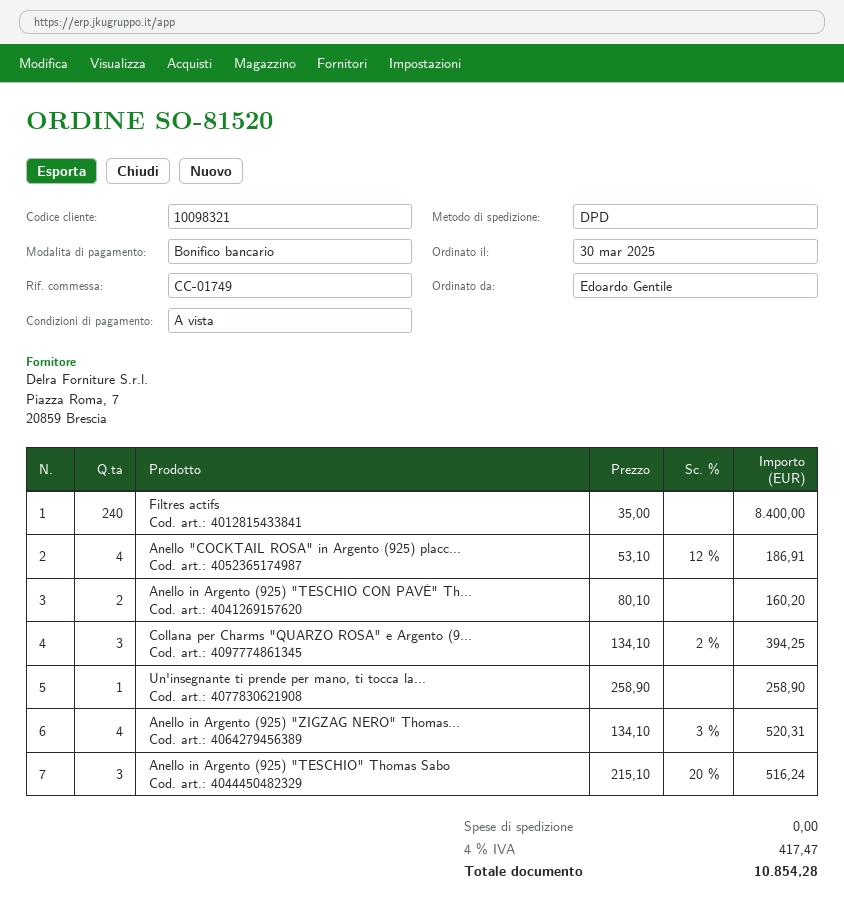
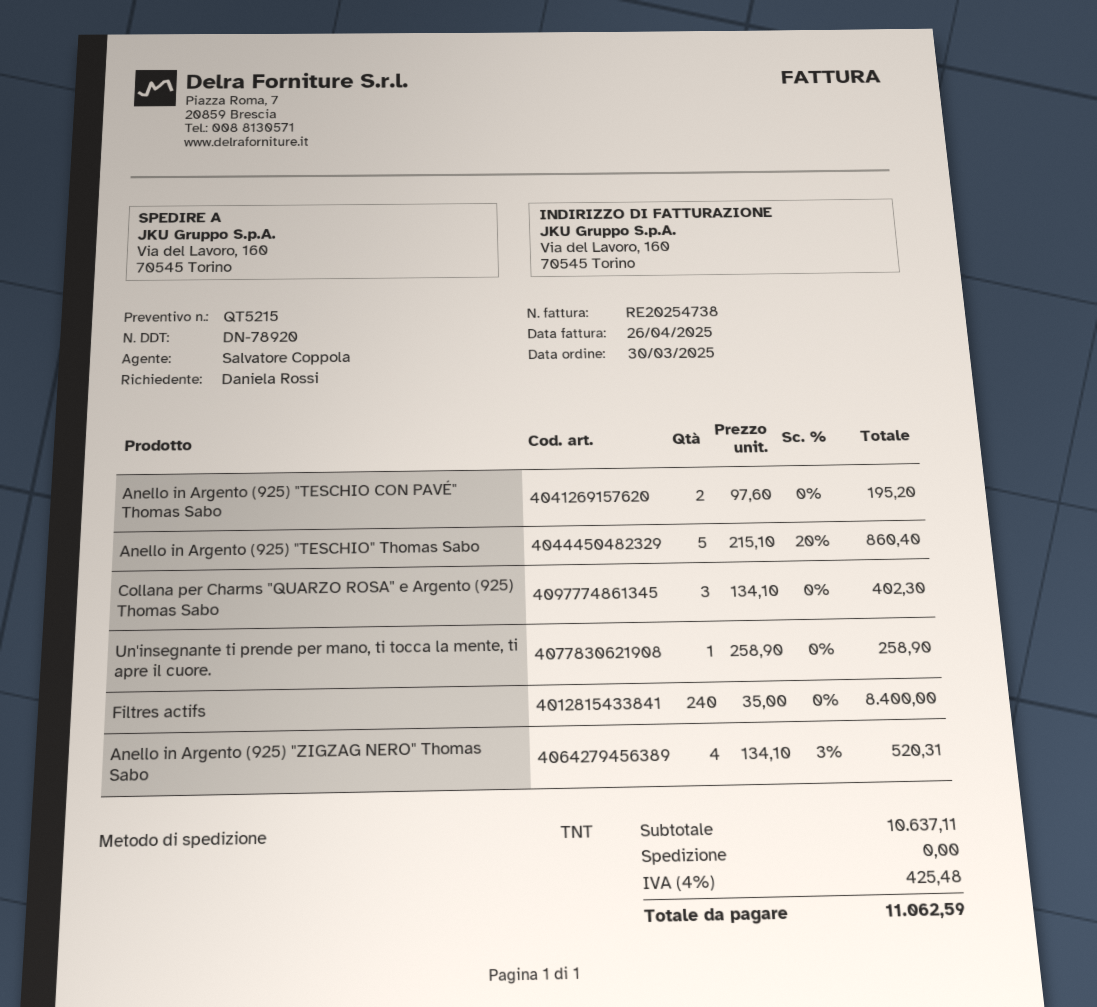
ordered by: Edoardo Gentile -> Daniela Rossi
shipping method: DPD -> TNT
Anello "COCKTAIL ROSA" in Argento (925) placc...: 4 x 53.10 - 12% = 186.91 -> none
Anello in Argento (925) "TESCHIO CON PAVÉ" Th...: 2 x 80.10 = 160.20 -> 2 x 97.60 = 195.20
Collana per Charms "QUARZO ROSA" e Argento (9...: 3 x 134.10 - 2% = 394.25 -> 3 x 134.10 = 402.30
Anello in Argento (925) "TESCHIO" Thomas Sabo: 3 x 215.10 - 20% = 516.24 -> 5 x 215.10 - 20% = 860.40
tax: 4% = 417.47 -> 4% = 425.48
total: 10854.28 -> 11062.59

